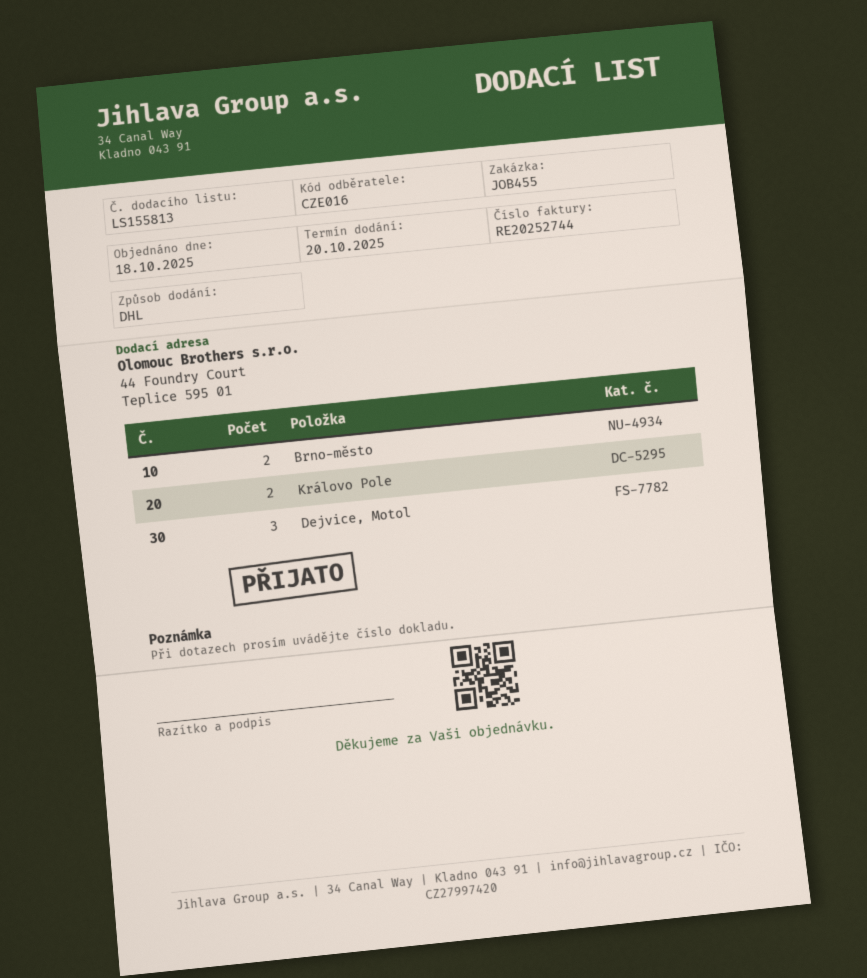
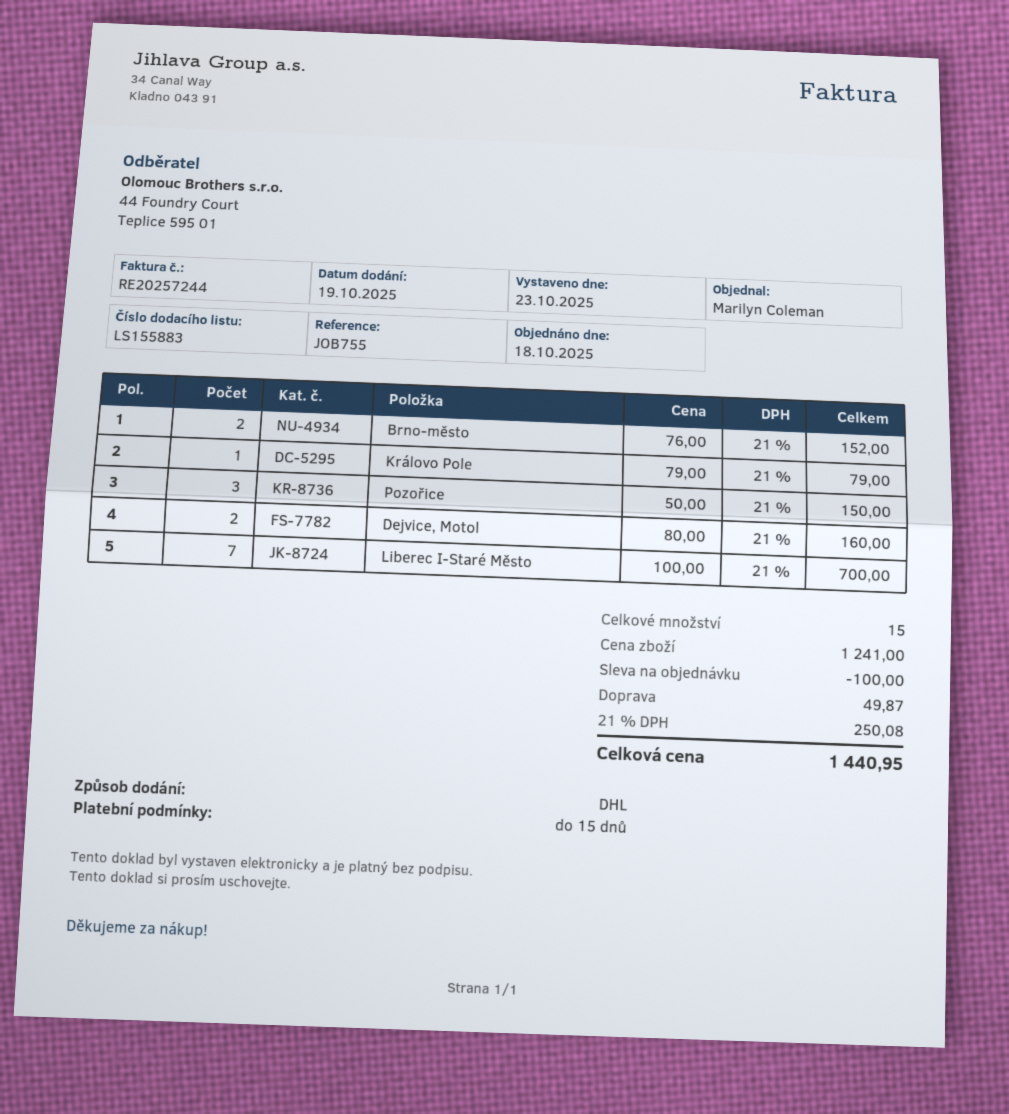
delivery note number: LS155813 -> LS155883
delivery date: 2025-10-20 -> 2025-10-19
invoice number: RE20252744 -> RE20257244
reference: JOB455 -> JOB755
Královo Pole: 2 -> 1
Dejvice, Motol: 3 -> 2
Pozořice: none -> 3
Liberec I-Staré Město: none -> 7

